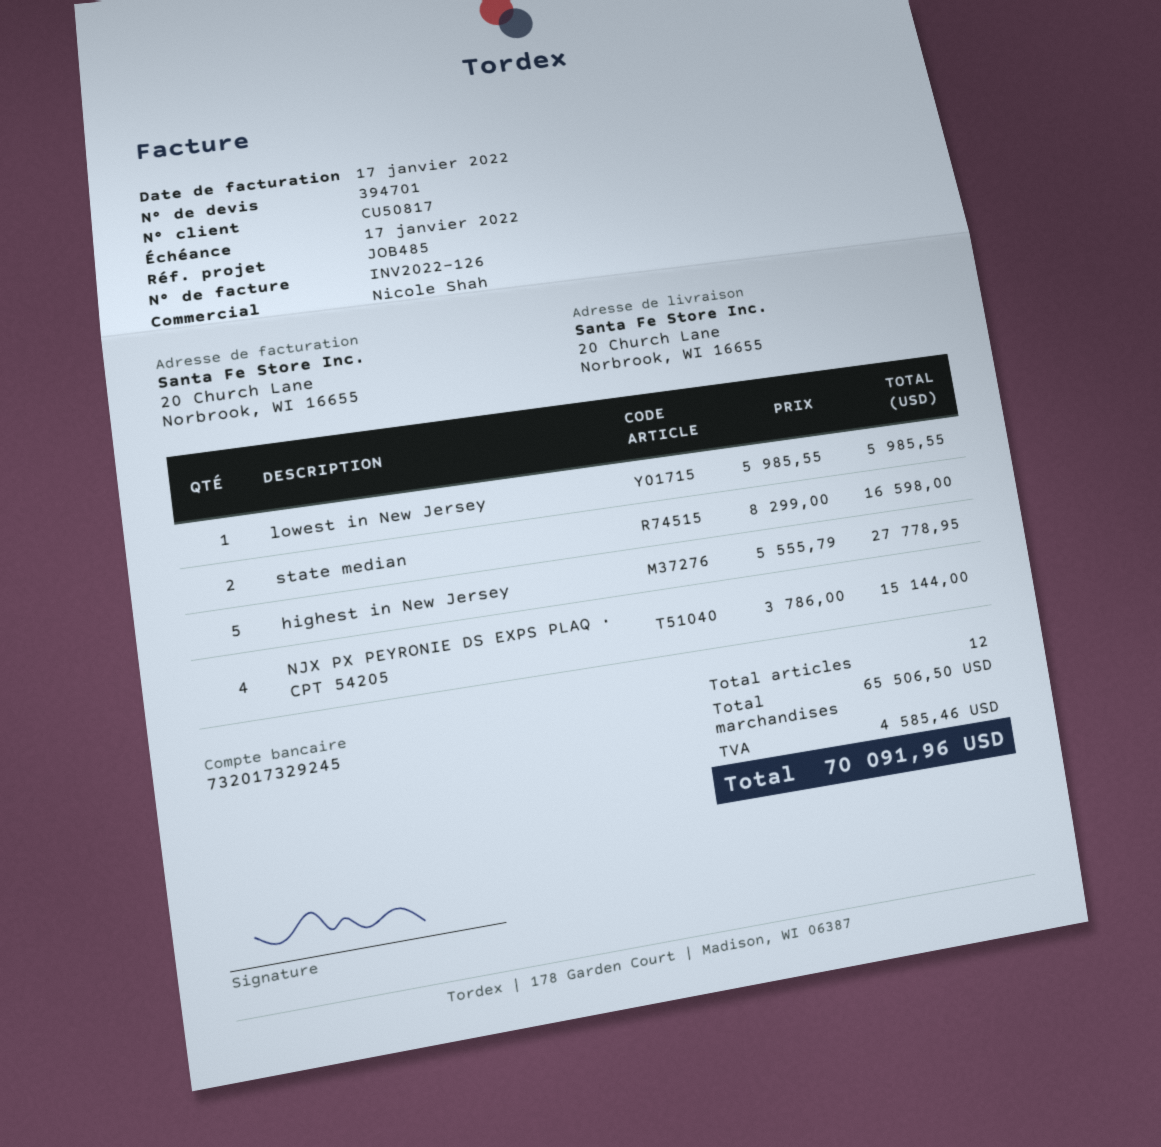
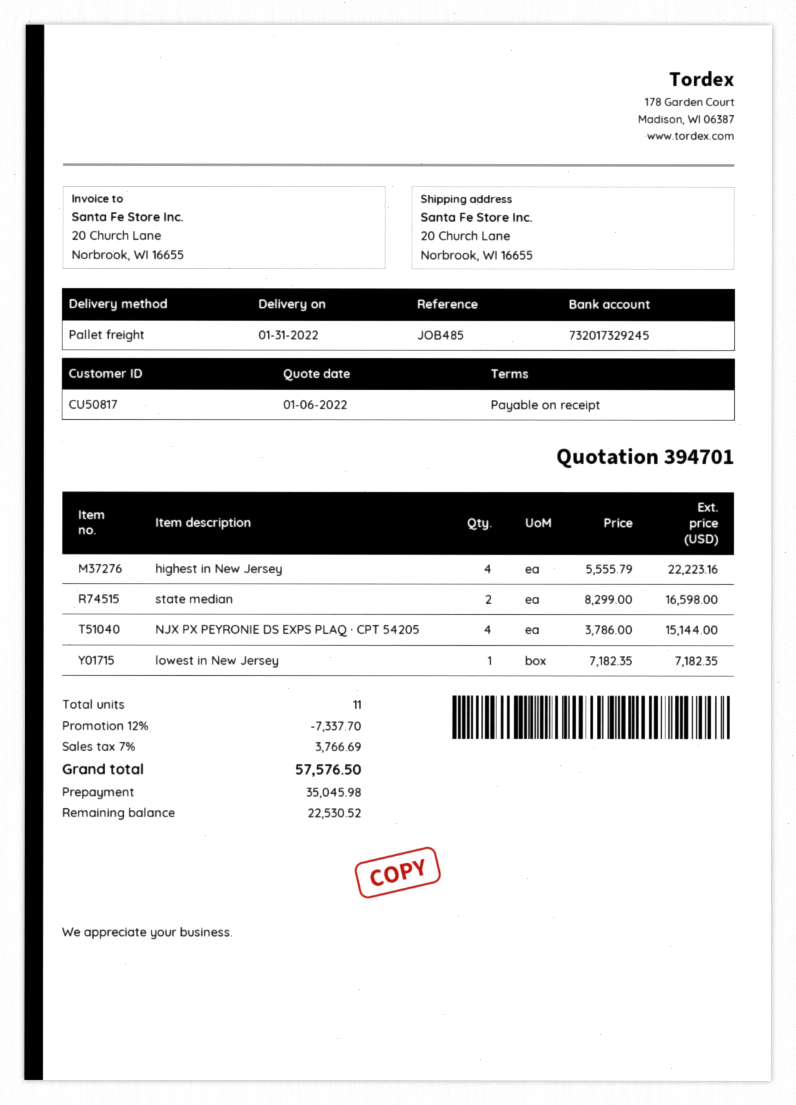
lowest in New Jersey: 1 x 5985.55 = 5985.55 -> 1 x 7182.35 = 7182.35
highest in New Jersey: 5 x 5555.79 = 27778.95 -> 4 x 5555.79 = 22223.16
total quantity: 12 -> 11
discount: none -> 12% = 7337.70
tax: 4585.46 -> 3766.69
total: 70091.96 -> 57576.50

